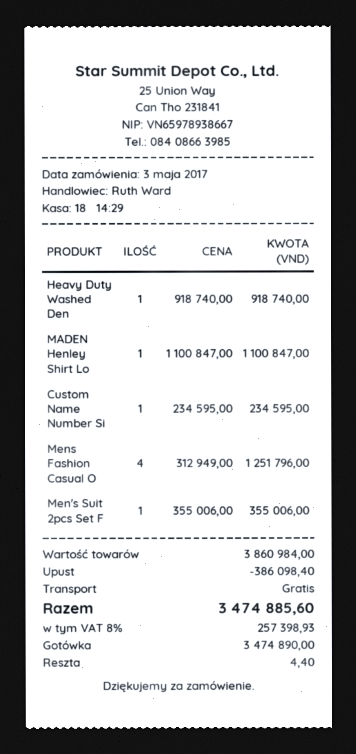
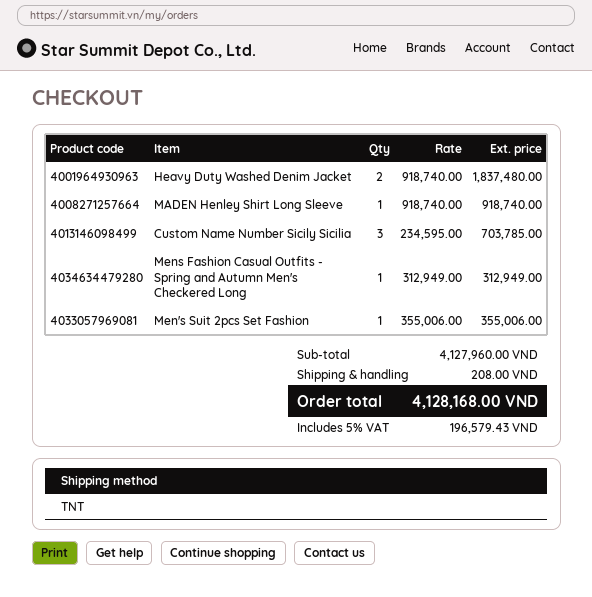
Heavy Duty Washed Den: 1 x 918740.00 = 918740.00 -> 2 x 918740.00 = 1837480.00
MADEN Henley Shirt Lo: 1 x 1100847.00 = 1100847.00 -> 1 x 918740.00 = 918740.00
Custom Name Number Si: 1 x 234595.00 = 234595.00 -> 3 x 234595.00 = 703785.00
Mens Fashion Casual O: 4 x 312949.00 = 1251796.00 -> 1 x 312949.00 = 312949.00
subtotal: 3860984.00 -> 4127960.00
discount: 386098.40 -> none
shipping: 0.00 -> 208.00
tax: 8% = 257398.93 -> 5% = 196579.43
total: 3474885.60 -> 4128168.00

